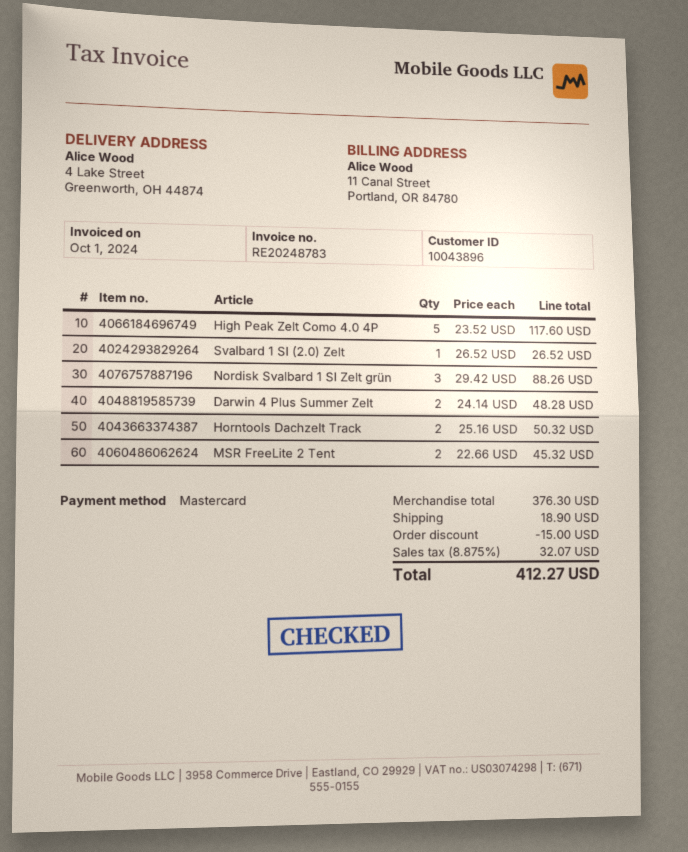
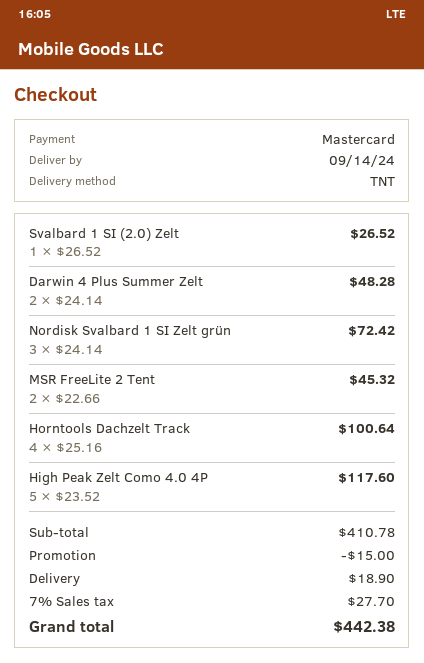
Nordisk Svalbard 1 SI Zelt grün: 3 x 29.42 = 88.26 -> 3 x 24.14 = 72.42
Horntools Dachzelt Track: 2 x 25.16 = 50.32 -> 4 x 25.16 = 100.64
subtotal: 376.30 -> 410.78
tax: 8.875% = 32.07 -> 7% = 27.70
total: 412.27 -> 442.38

